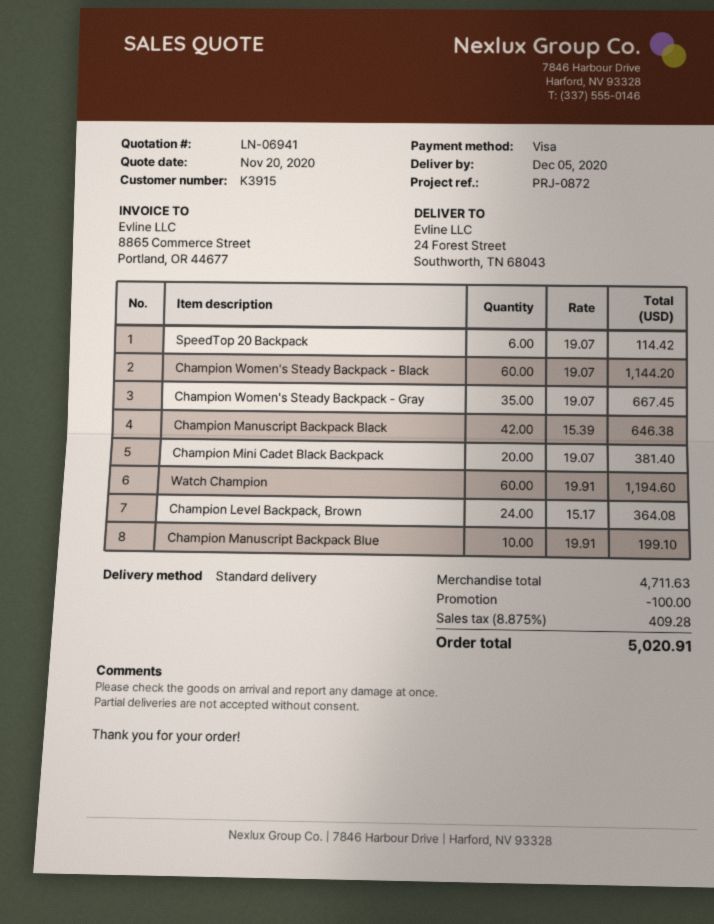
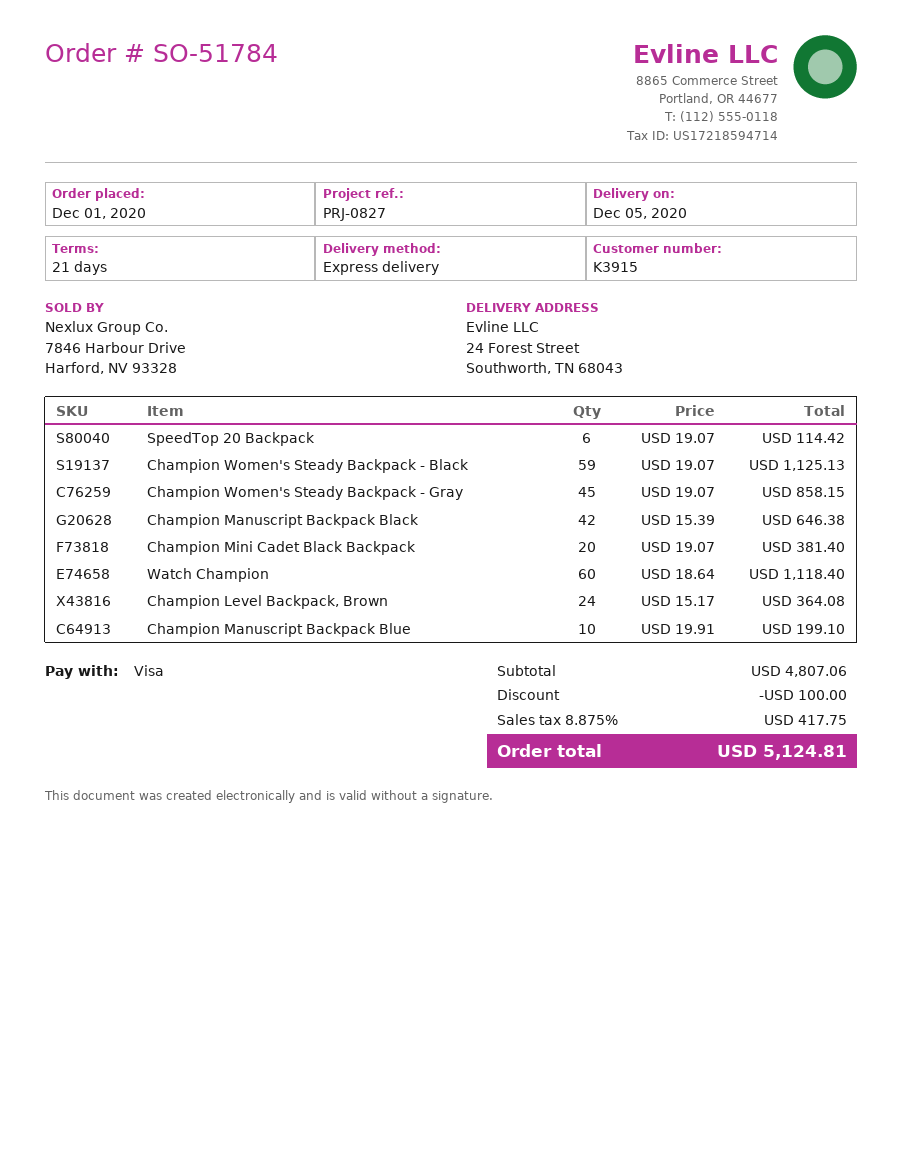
reference: PRJ-0872 -> PRJ-0827
shipping method: standard -> express
Champion Women's Steady Backpack - Black: 60 x 19.07 = 1144.20 -> 59 x 19.07 = 1125.13
Champion Women's Steady Backpack - Gray: 35 x 19.07 = 667.45 -> 45 x 19.07 = 858.15
Watch Champion: 60 x 19.91 = 1194.60 -> 60 x 18.64 = 1118.40
subtotal: 4711.63 -> 4807.06
tax: 8.875% = 409.28 -> 8.875% = 417.75
total: 5020.91 -> 5124.81

